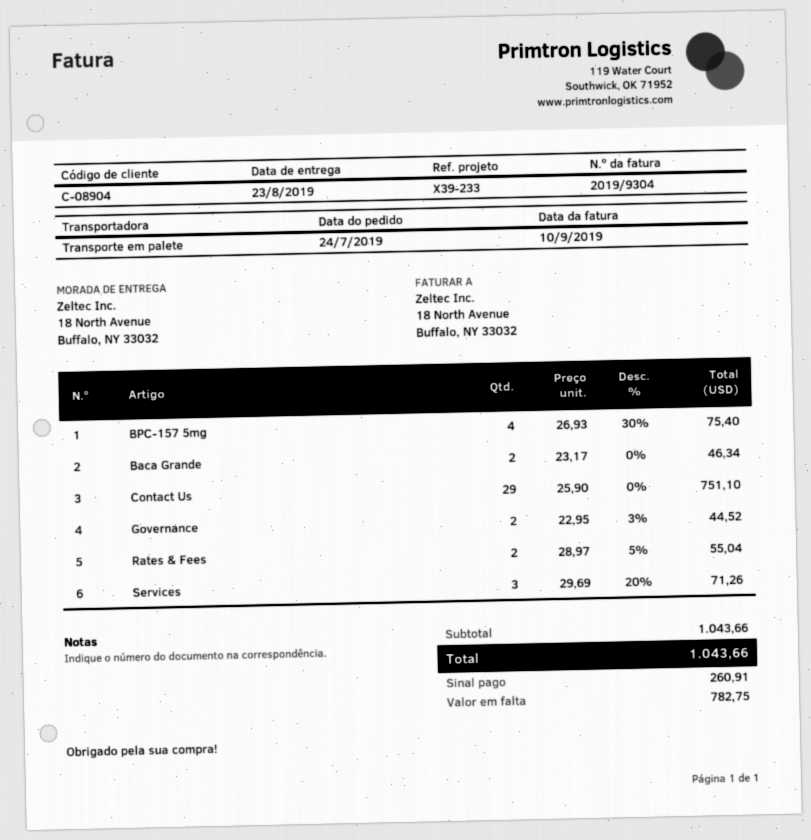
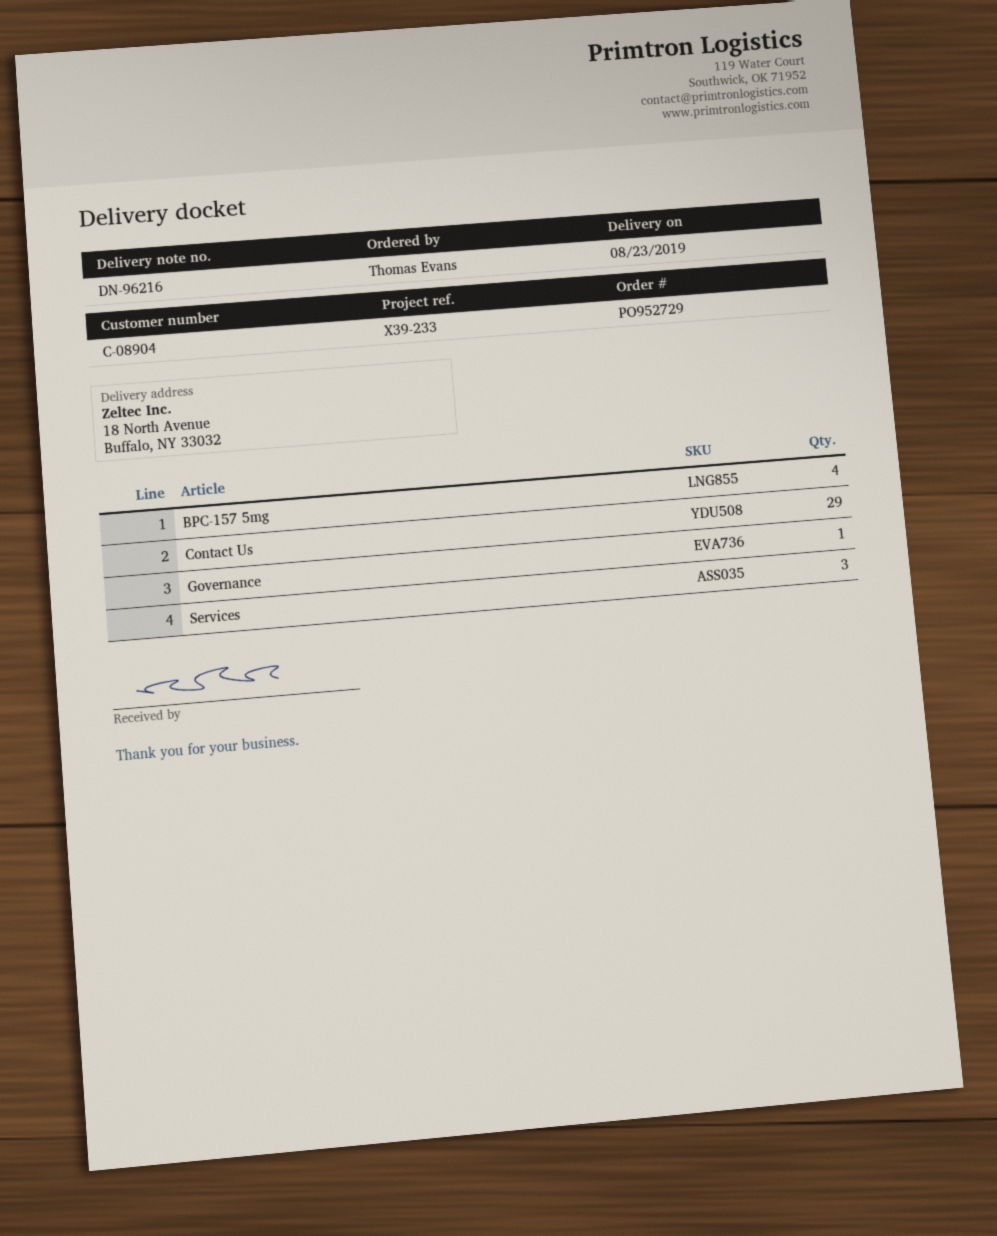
Baca Grande: 2 -> none
Governance: 2 -> 1
Rates & Fees: 2 -> none

